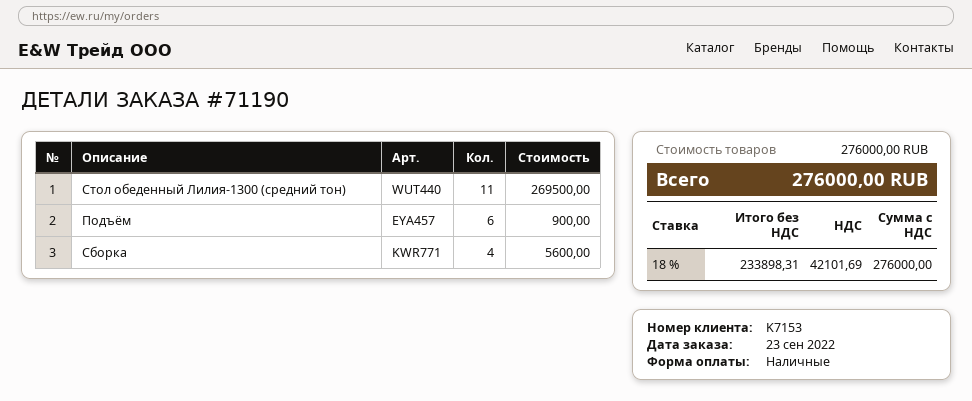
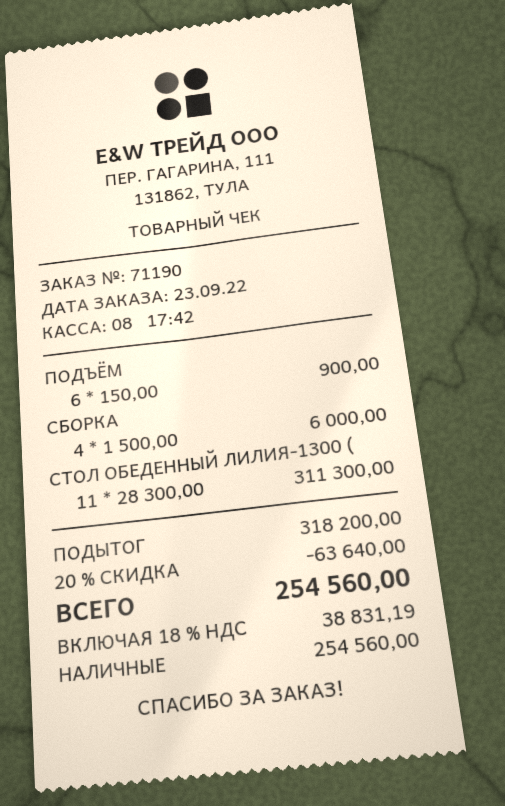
Стол обеденный Лилия-1300 (средний тон): 11 for 269500.00 -> 11 for 311300.00
Сборка: 4 for 5600.00 -> 4 for 6000.00
subtotal: 276000.00 -> 318200.00
discount: none -> 20% = 63640.00
tax: 18% = 42101.69 -> 18% = 38831.19
total: 276000.00 -> 254560.00

